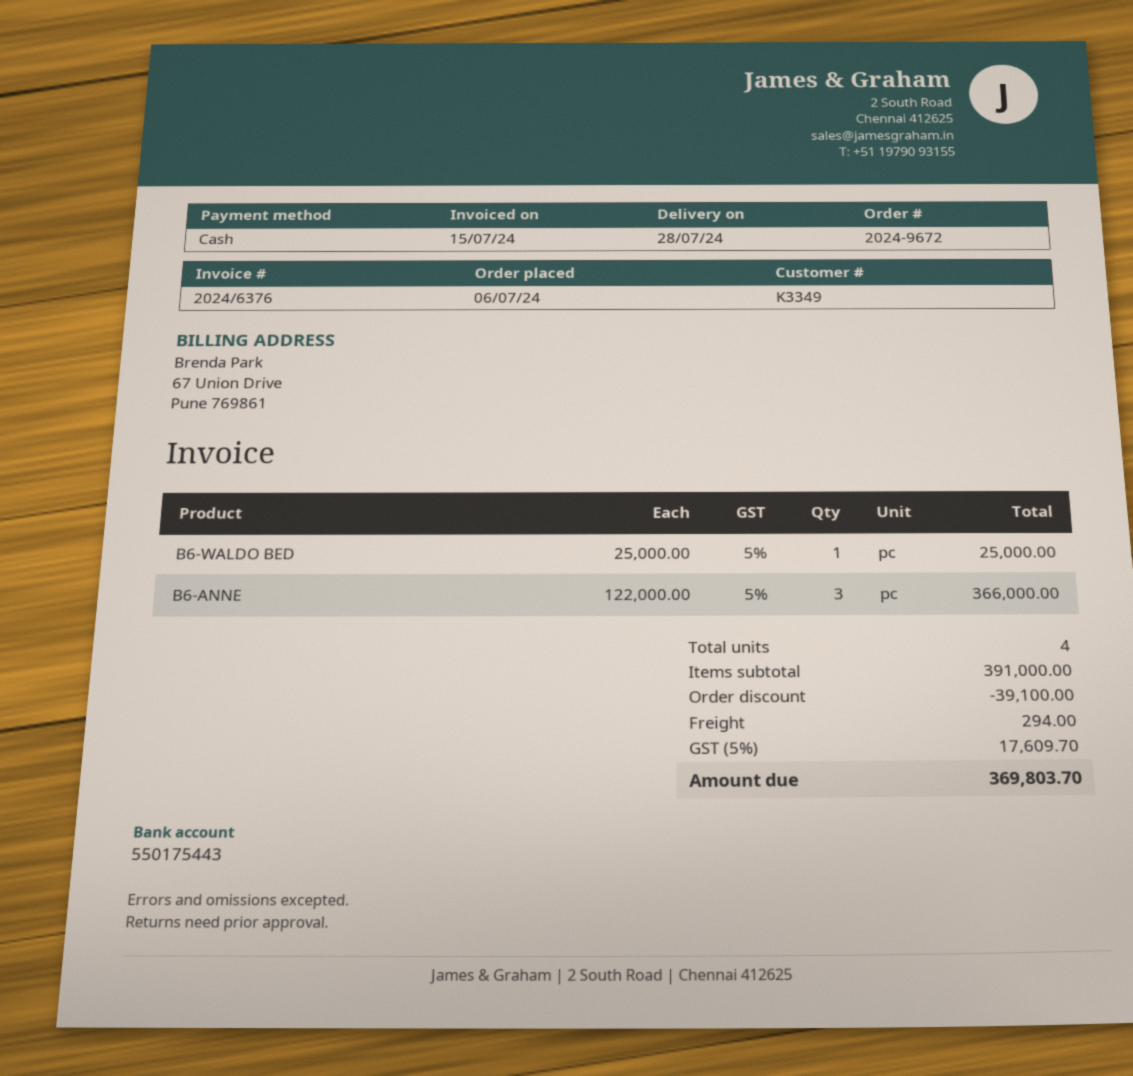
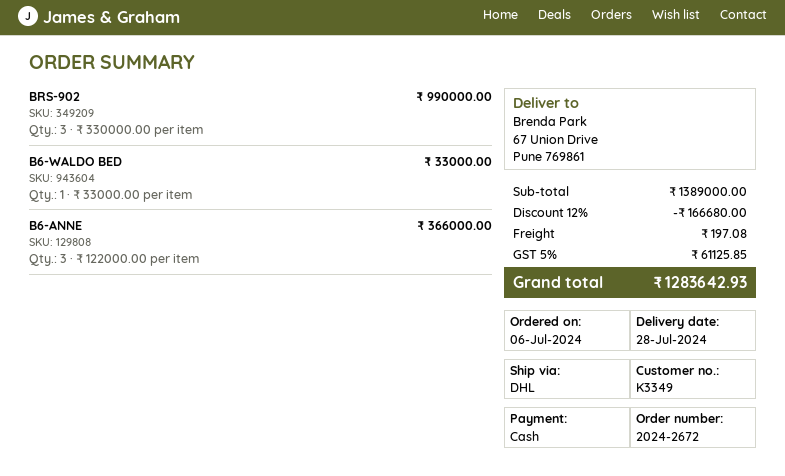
order number: 2024-9672 -> 2024-2672
B6-WALDO BED: 1 x 25000.00 = 25000.00 -> 1 x 33000.00 = 33000.00
BRS-902: none -> 3 x 330000.00 = 990000.00
subtotal: 391000.00 -> 1389000.00
discount: 39100.00 -> 166680.00
shipping: 294.00 -> 197.08
tax: 5% = 17609.70 -> 5% = 61125.85
total: 369803.70 -> 1283642.93

